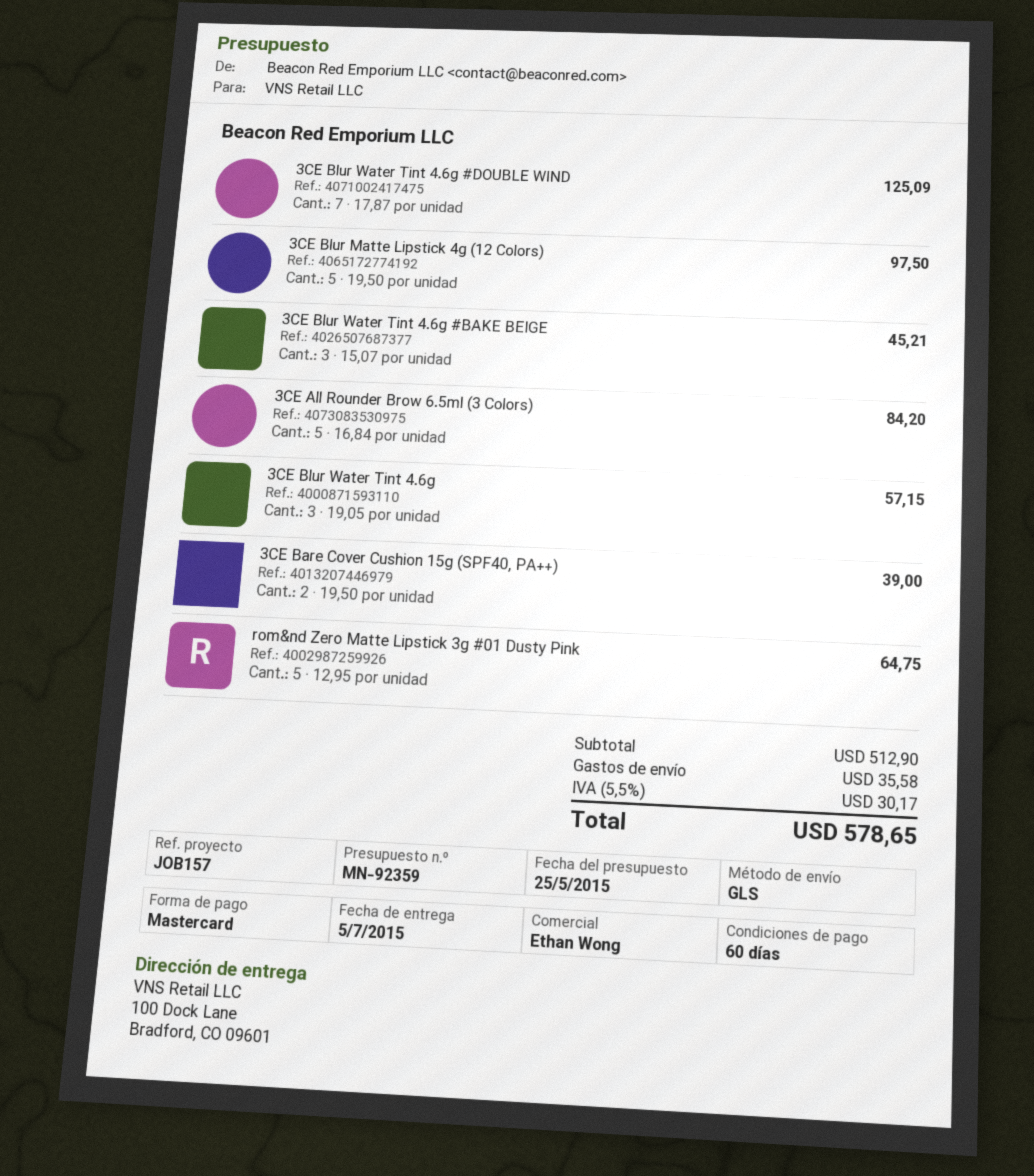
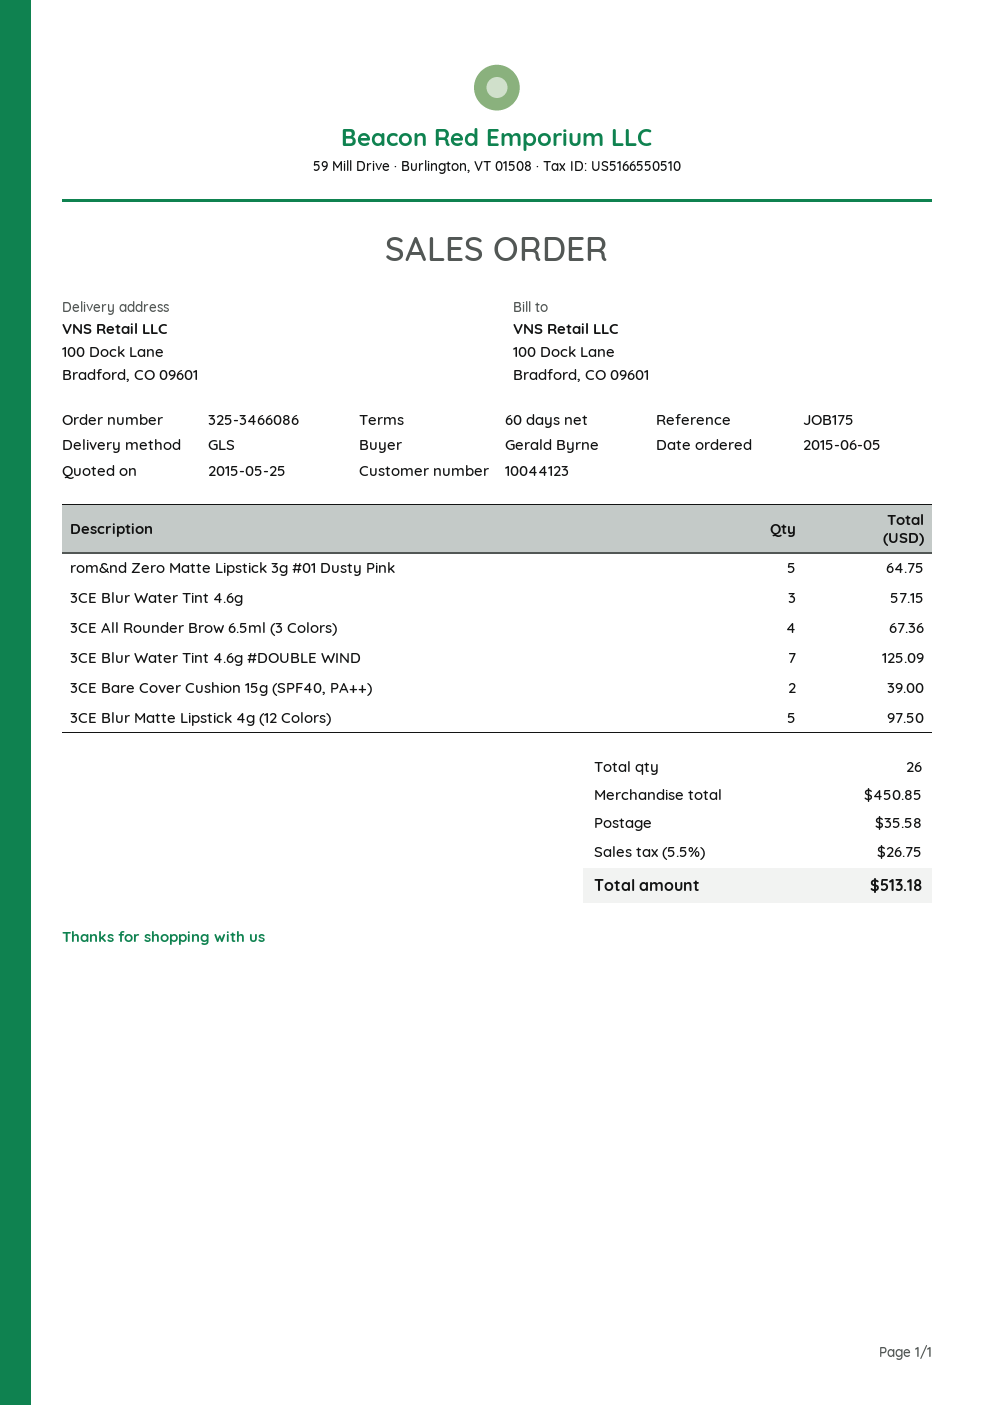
reference: JOB157 -> JOB175
3CE Blur Water Tint 4.6g #BAKE BEIGE: 3 for 45.21 -> none
3CE All Rounder Brow 6.5ml (3 Colors): 5 for 84.20 -> 4 for 67.36
subtotal: 512.90 -> 450.85
tax: 5.5% = 30.17 -> 5.5% = 26.75
total: 578.65 -> 513.18

